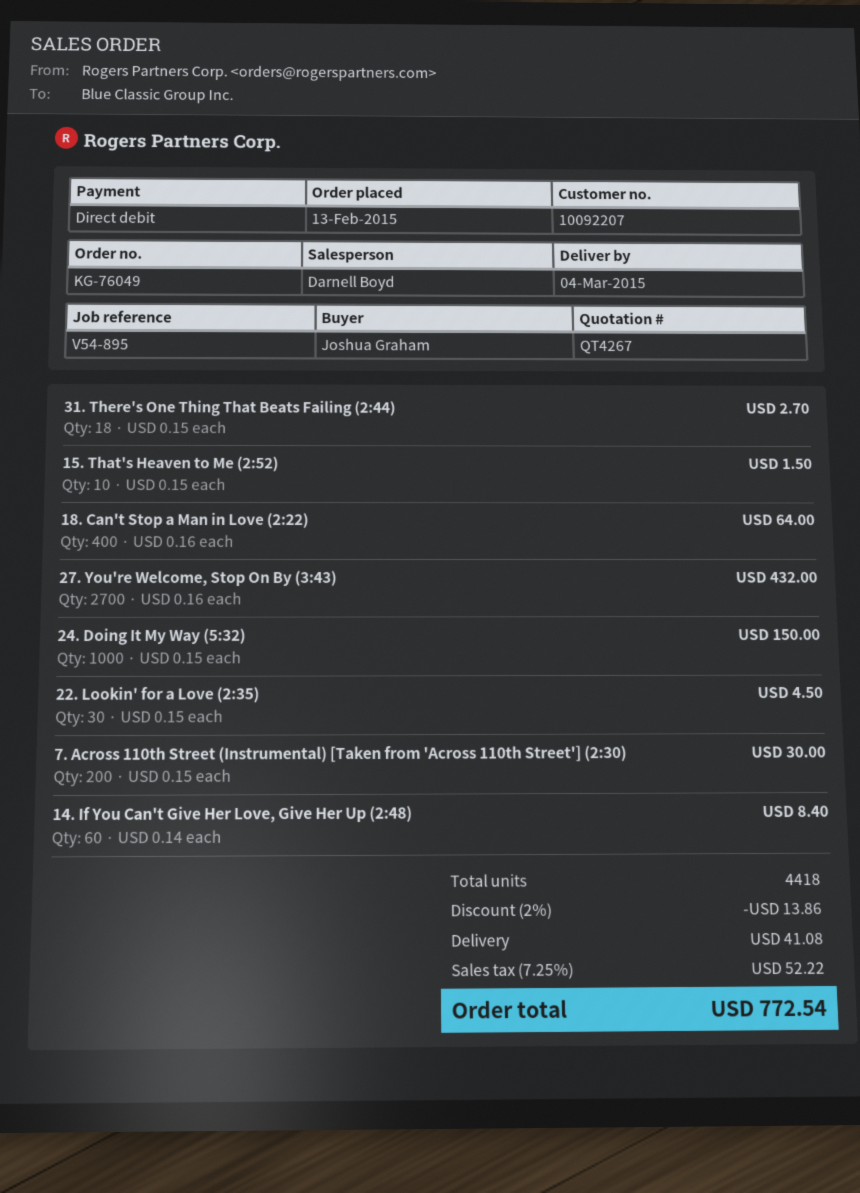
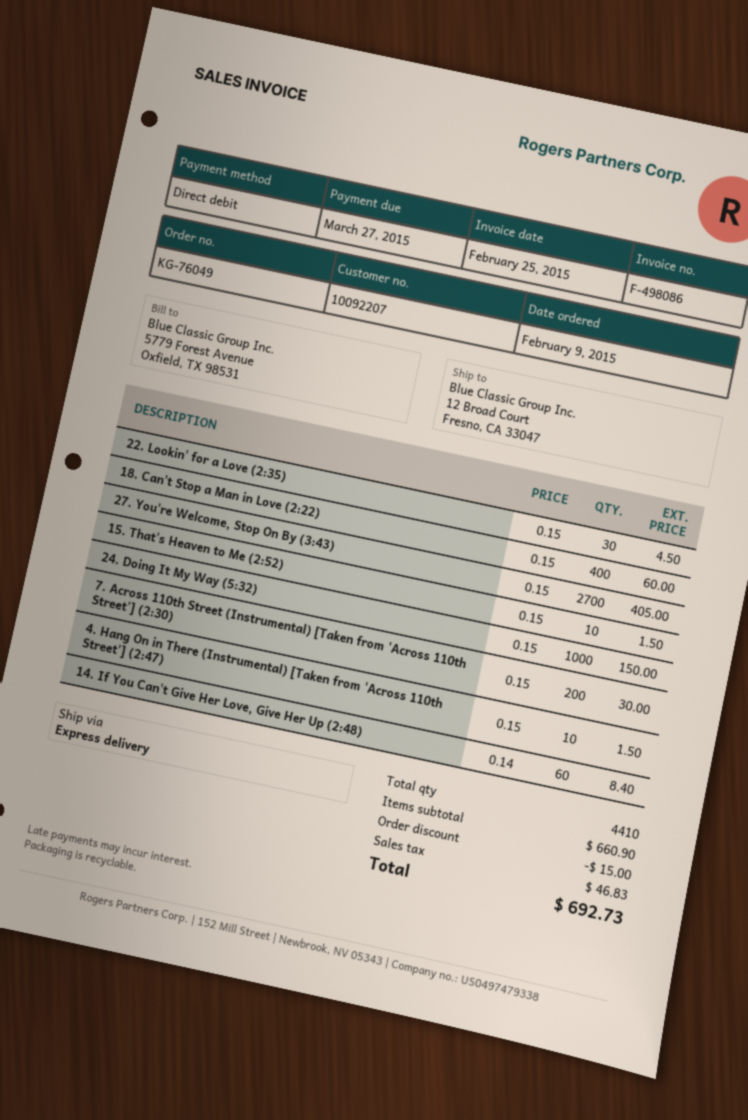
order date: 2015-02-13 -> 2015-02-09
31. There's One Thing That Beats Failing (2:44): 18 x 0.15 = 2.70 -> none
18. Can't Stop a Man in Love (2:22): 400 x 0.16 = 64.00 -> 400 x 0.15 = 60.00
27. You're Welcome, Stop On By (3:43): 2700 x 0.16 = 432.00 -> 2700 x 0.15 = 405.00
4. Hang On in There (Instrumental) [Taken from 'Across 110th Street'] (2:47): none -> 10 x 0.15 = 1.50
total quantity: 4418 -> 4410
discount: 13.86 -> 15.00
shipping: 41.08 -> none
tax: 52.22 -> 46.83
total: 772.54 -> 692.73

